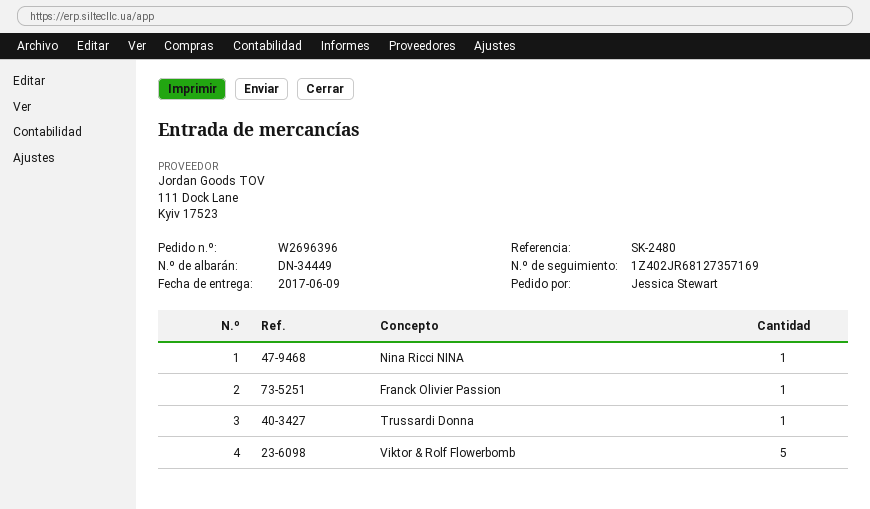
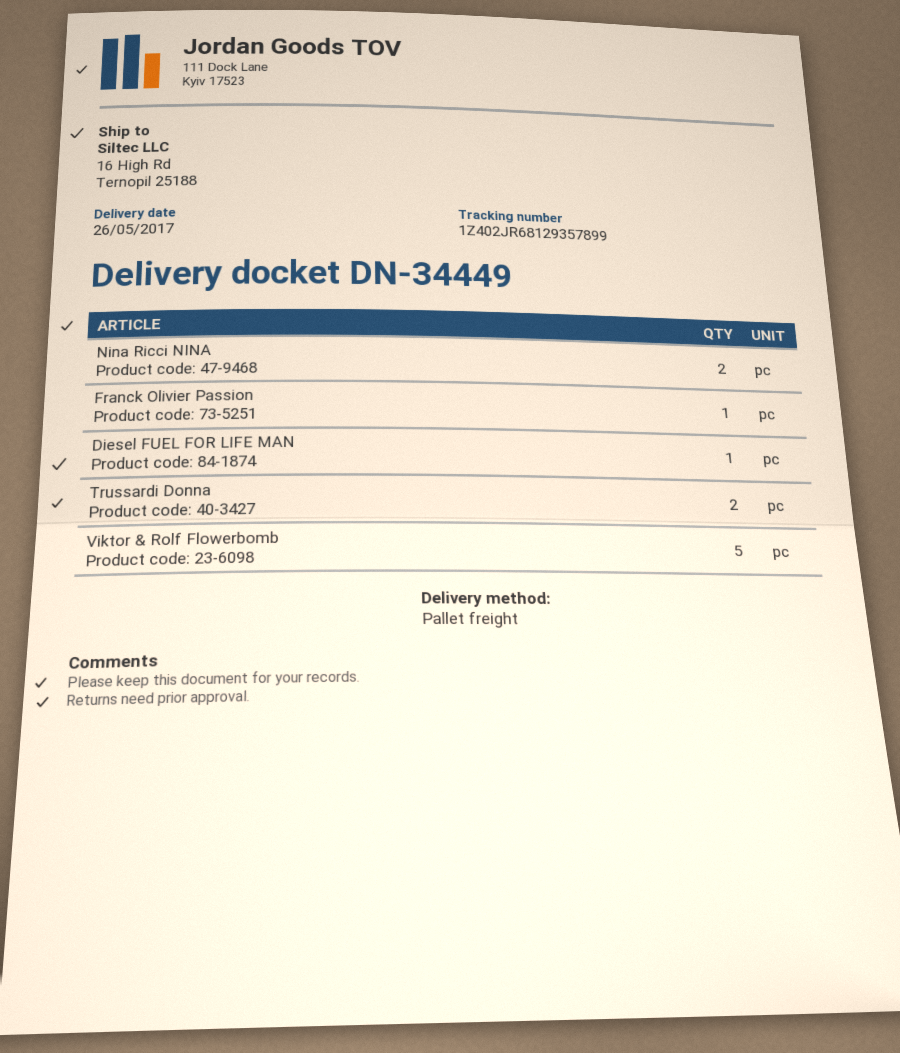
delivery date: 2017-06-09 -> 2017-05-26
tracking number: 1Z402JR68127357169 -> 1Z402JR68129357899
Nina Ricci NINA: 1 -> 2
Trussardi Donna: 1 -> 2
Diesel FUEL FOR LIFE MAN: none -> 1

